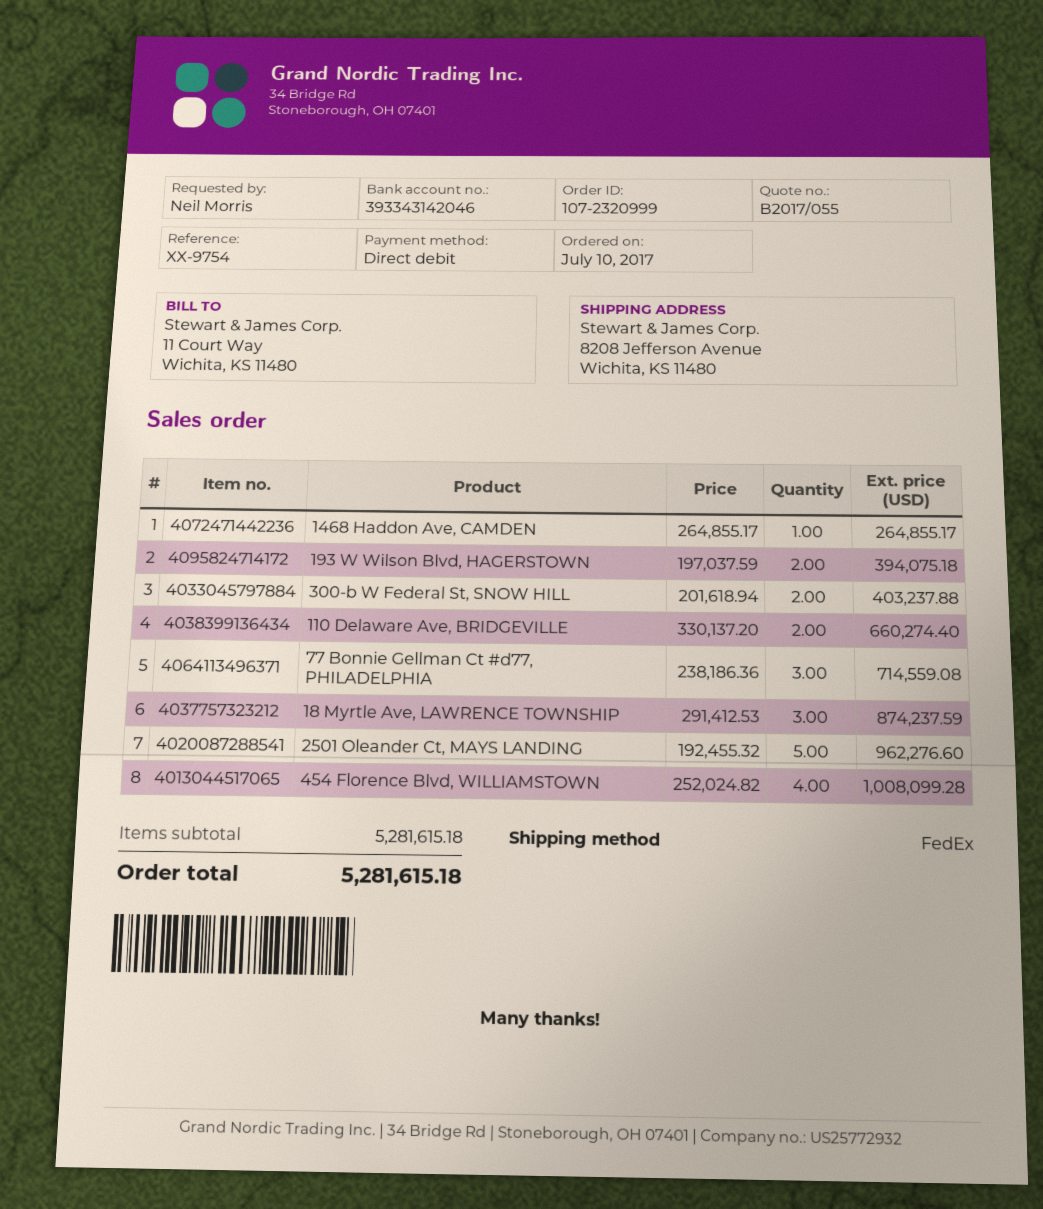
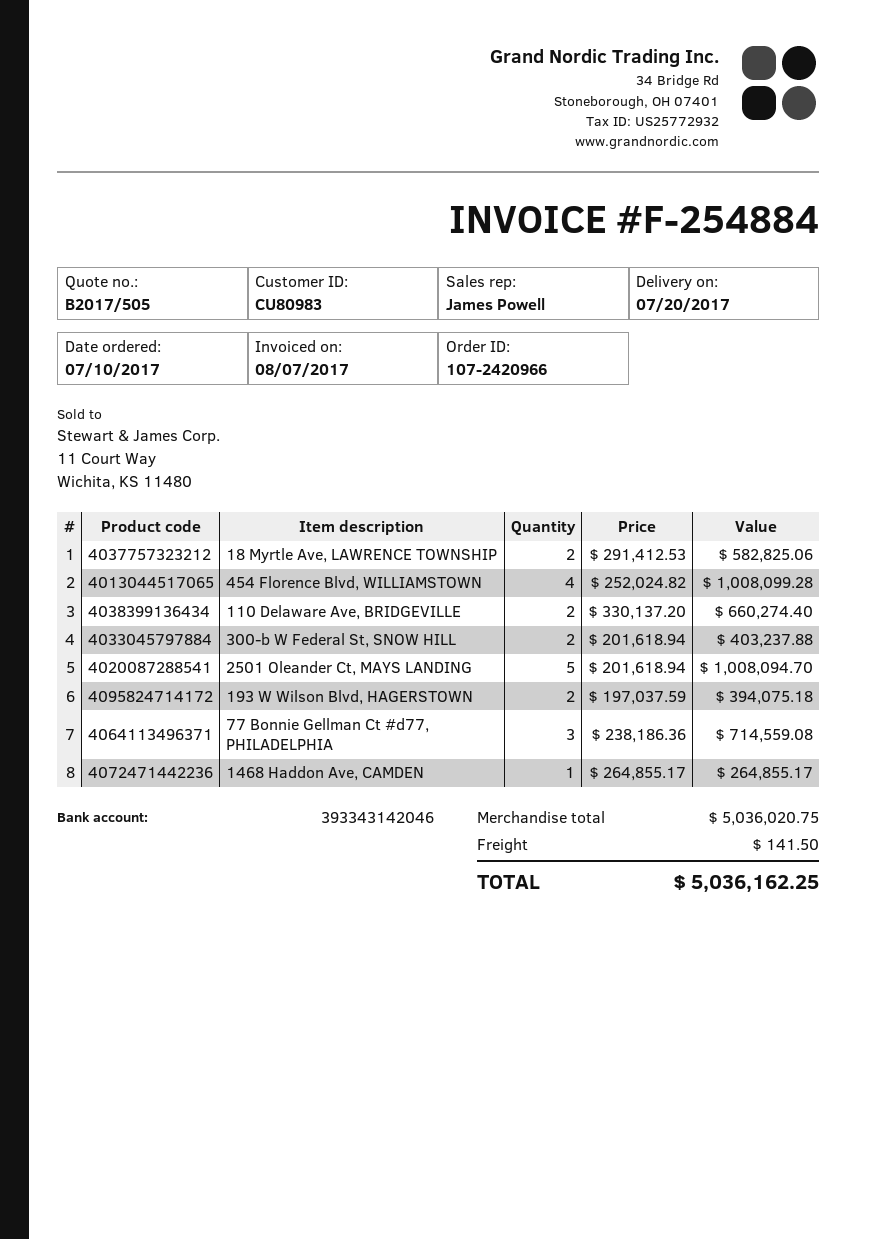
quote number: B2017/055 -> B2017/505
order number: 107-2320999 -> 107-2420966
18 Myrtle Ave, LAWRENCE TOWNSHIP: 3 x 291412.53 = 874237.59 -> 2 x 291412.53 = 582825.06
2501 Oleander Ct, MAYS LANDING: 5 x 192455.32 = 962276.60 -> 5 x 201618.94 = 1008094.70
subtotal: 5281615.18 -> 5036020.75
shipping: none -> 141.50
total: 5281615.18 -> 5036162.25

